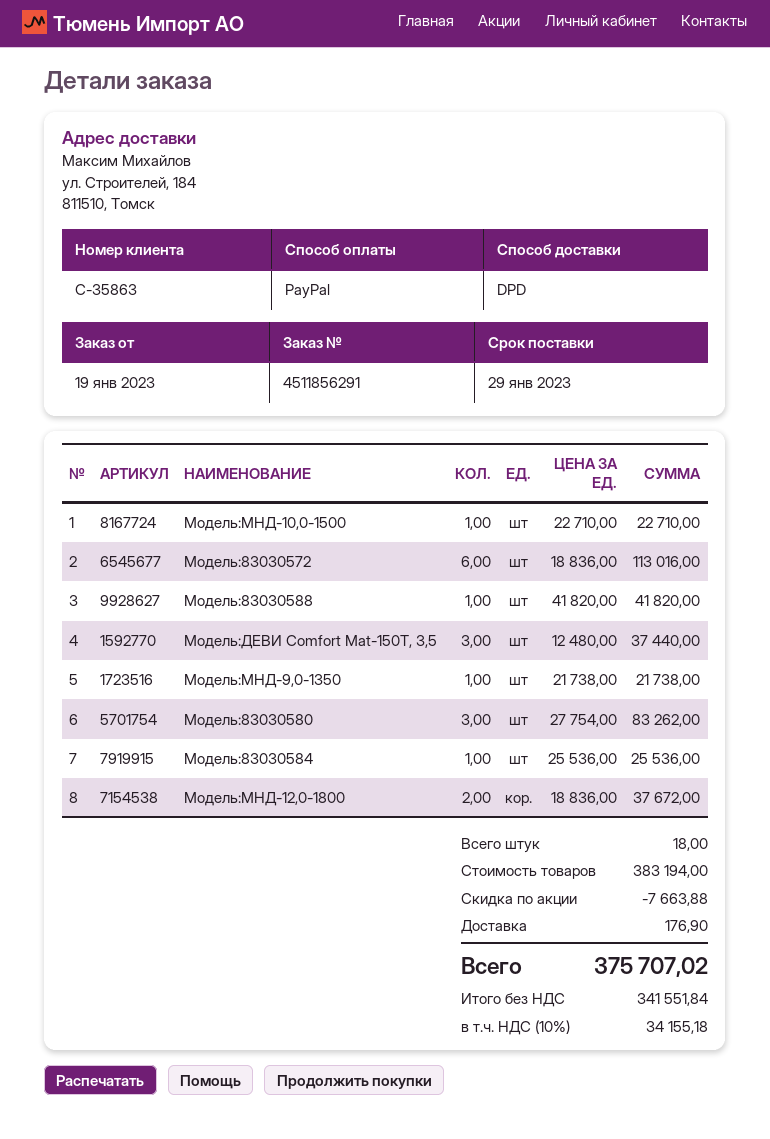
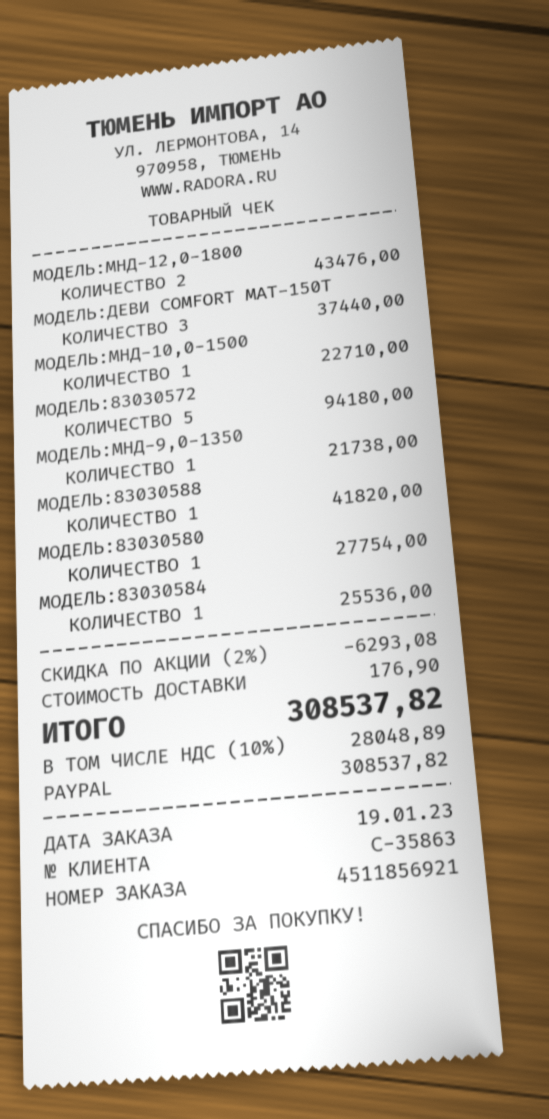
order number: 4511856291 -> 4511856921
Модель:83030572: 6 for 113016.00 -> 5 for 94180.00
Модель:83030580: 3 for 83262.00 -> 1 for 27754.00
Модель:МНД-12,0-1800: 2 for 37672.00 -> 2 for 43476.00
discount: 7663.88 -> 6293.08
tax: 10% = 34155.18 -> 10% = 28048.89
total: 375707.02 -> 308537.82

